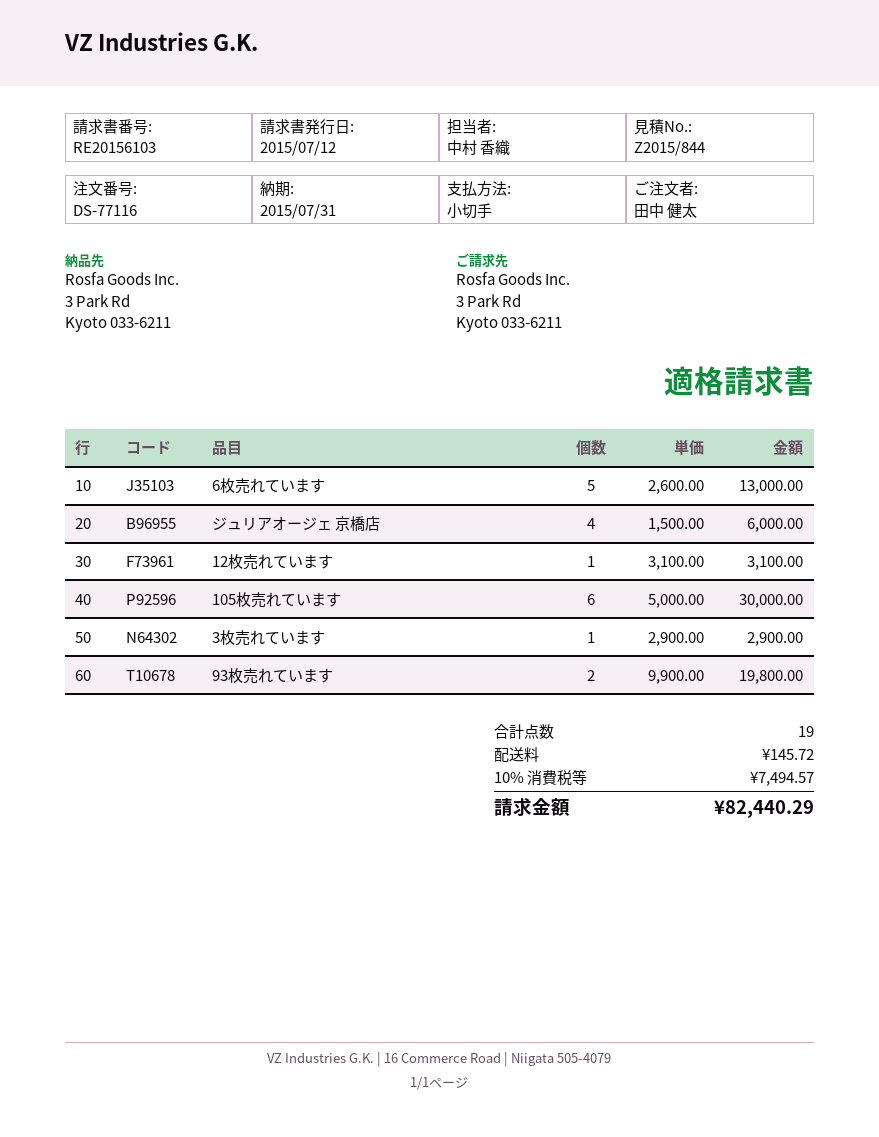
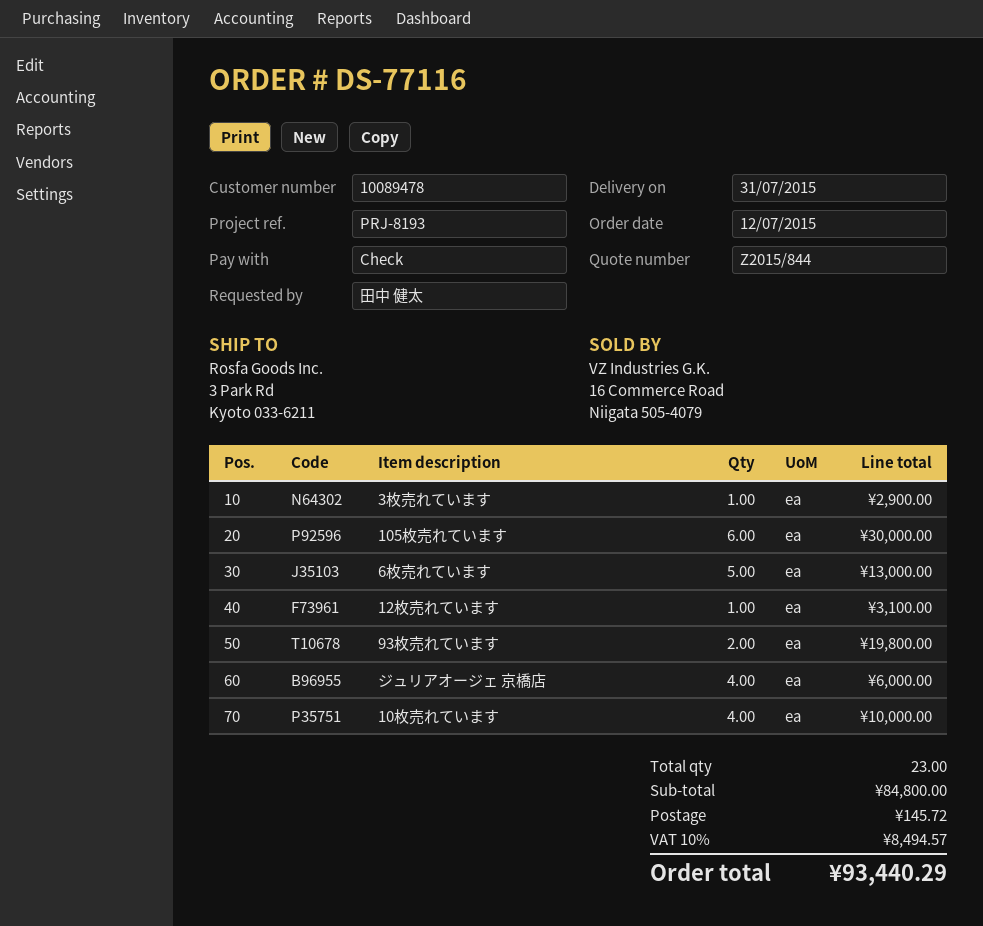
10枚売れています: none -> 4 for 10000.00
total quantity: 19 -> 23
tax: 10% = 7494.57 -> 10% = 8494.57
total: 82440.29 -> 93440.29

